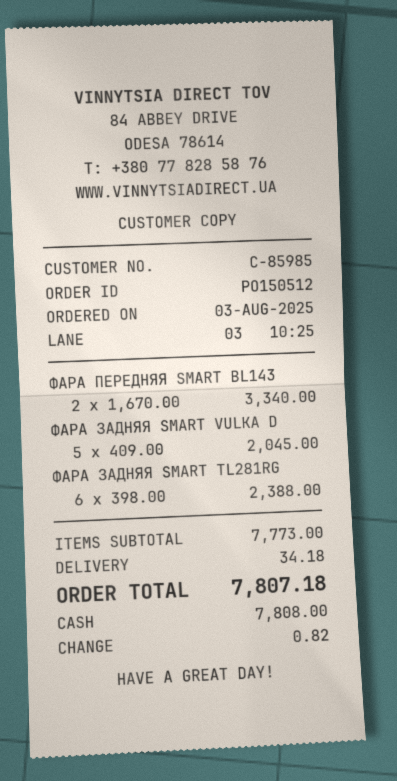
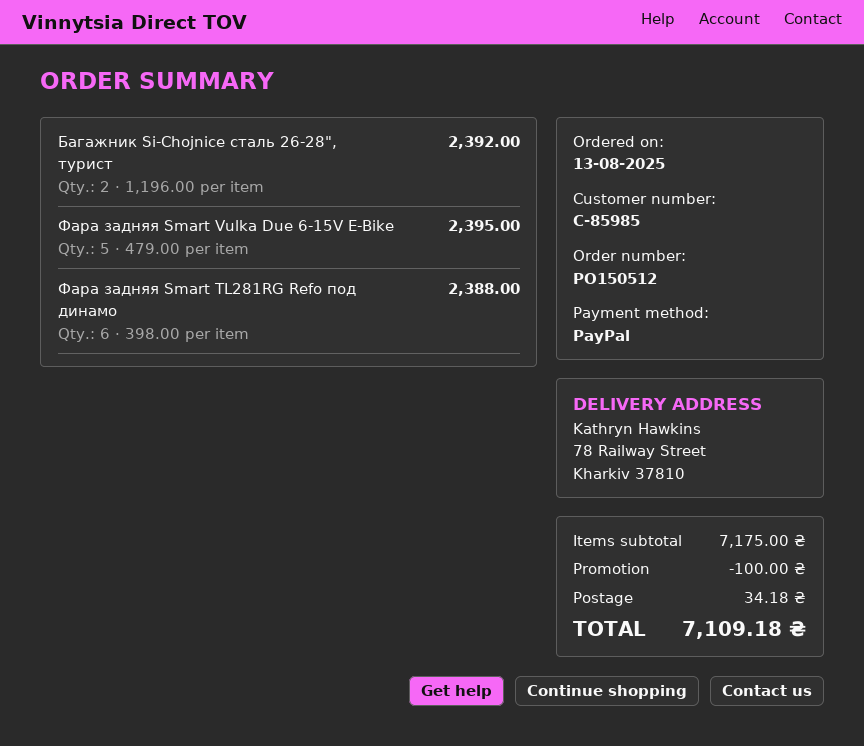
order date: 2025-08-03 -> 2025-08-13
payment method: cash -> PayPal
ФАРА ПЕРЕДНЯЯ SMART BL143: 2 x 1670.00 = 3340.00 -> none
ФАРА ЗАДНЯЯ SMART VULKA D: 5 x 409.00 = 2045.00 -> 5 x 479.00 = 2395.00
Багажник Si-Chojnice сталь 26-28", турист: none -> 2 x 1196.00 = 2392.00
subtotal: 7773.00 -> 7175.00
discount: none -> 100.00
total: 7807.18 -> 7109.18

